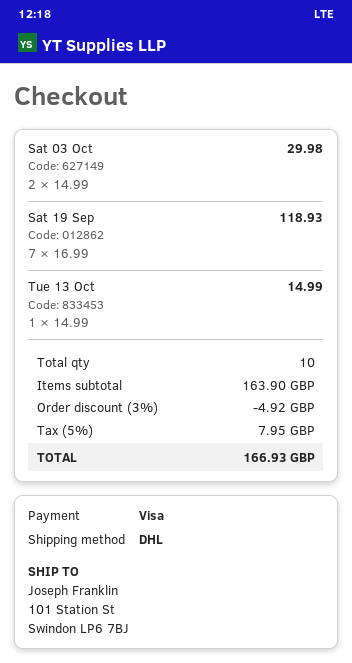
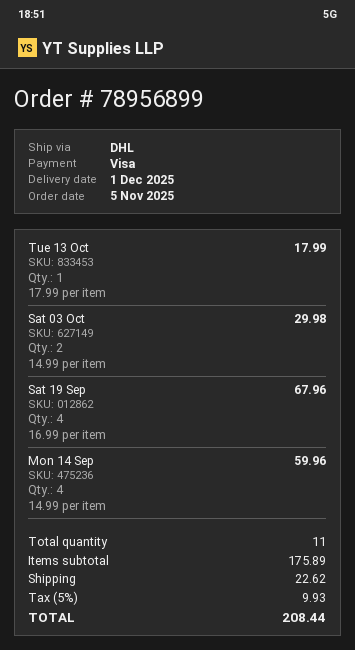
Sat 19 Sep: 7 x 16.99 = 118.93 -> 4 x 16.99 = 67.96
Tue 13 Oct: 1 x 14.99 = 14.99 -> 1 x 17.99 = 17.99
Mon 14 Sep: none -> 4 x 14.99 = 59.96
total quantity: 10 -> 11
subtotal: 163.90 -> 175.89
discount: 3% = 4.92 -> none
shipping: none -> 22.62
tax: 5% = 7.95 -> 5% = 9.93
total: 166.93 -> 208.44

